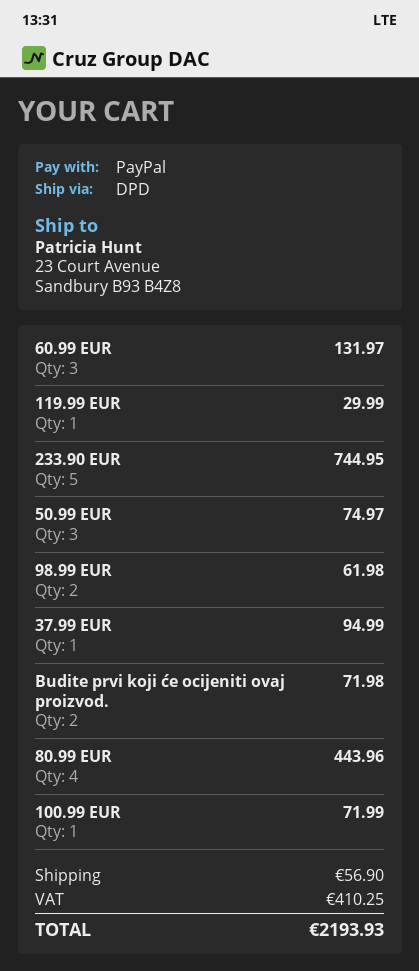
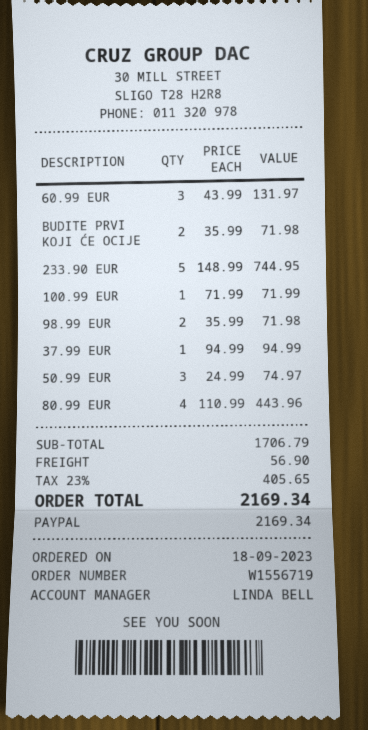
119.99 EUR: 1 for 29.99 -> none
98.99 EUR: 2 for 61.98 -> 2 for 71.98
tax: 410.25 -> 405.65
total: 2193.93 -> 2169.34

